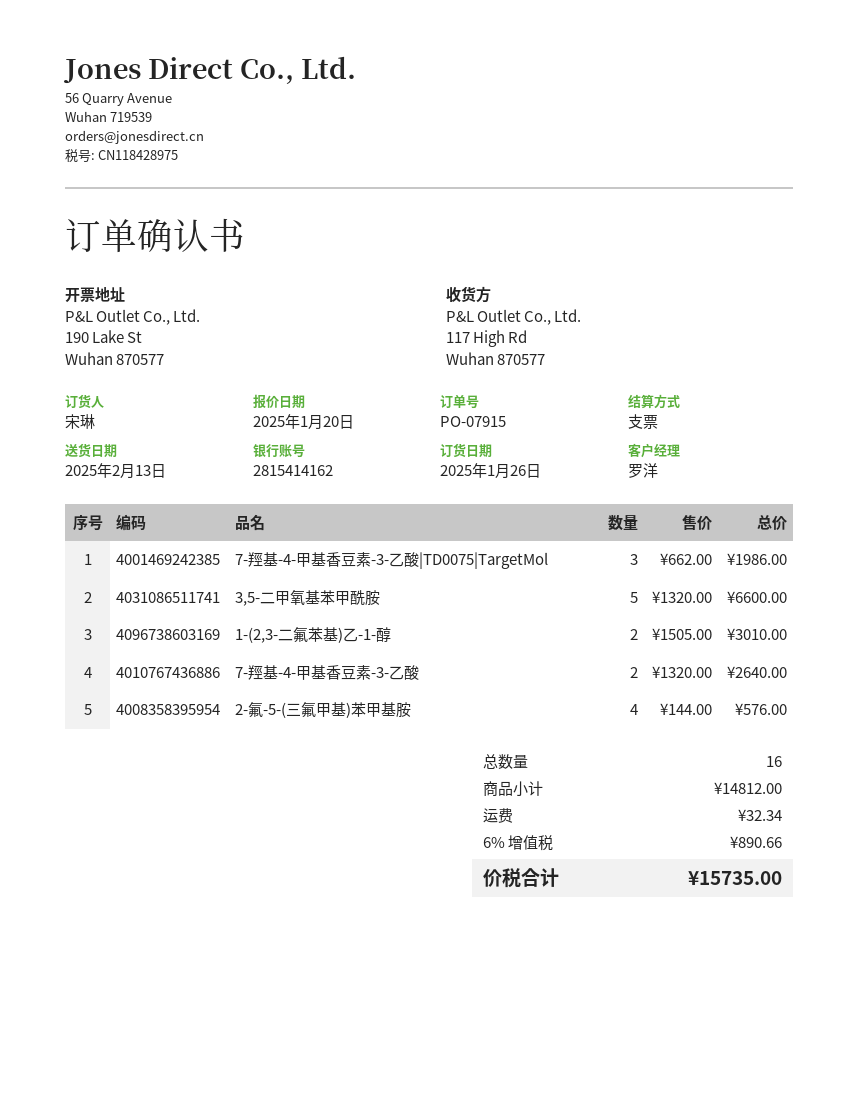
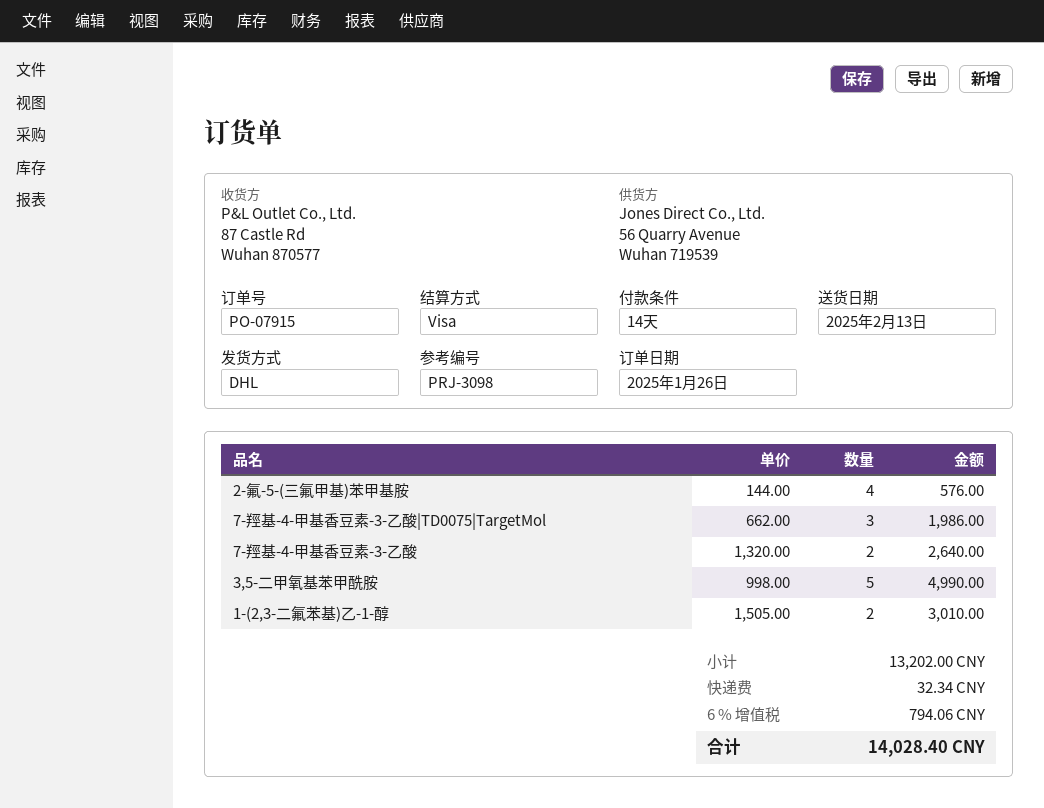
payment method: cheque -> Visa
ship to: 117 High Rd, Wuhan 870577 -> 87 Castle Rd, Wuhan 870577
3,5-二甲氧基苯甲酰胺: 5 x 1320.00 = 6600.00 -> 5 x 998.00 = 4990.00
subtotal: 14812.00 -> 13202.00
tax: 6% = 890.66 -> 6% = 794.06
total: 15735.00 -> 14028.40

